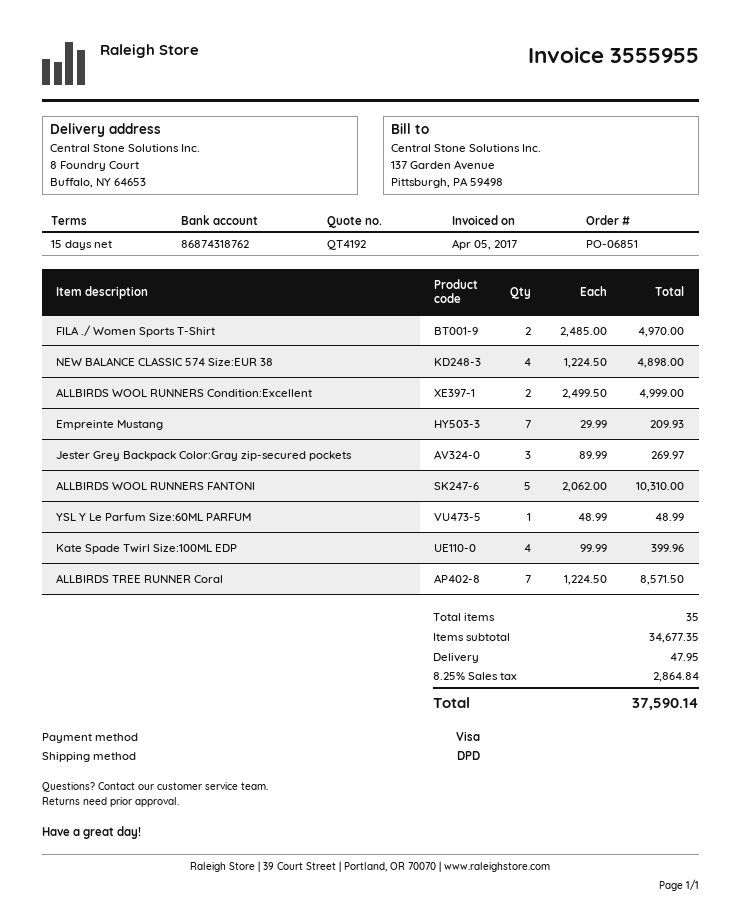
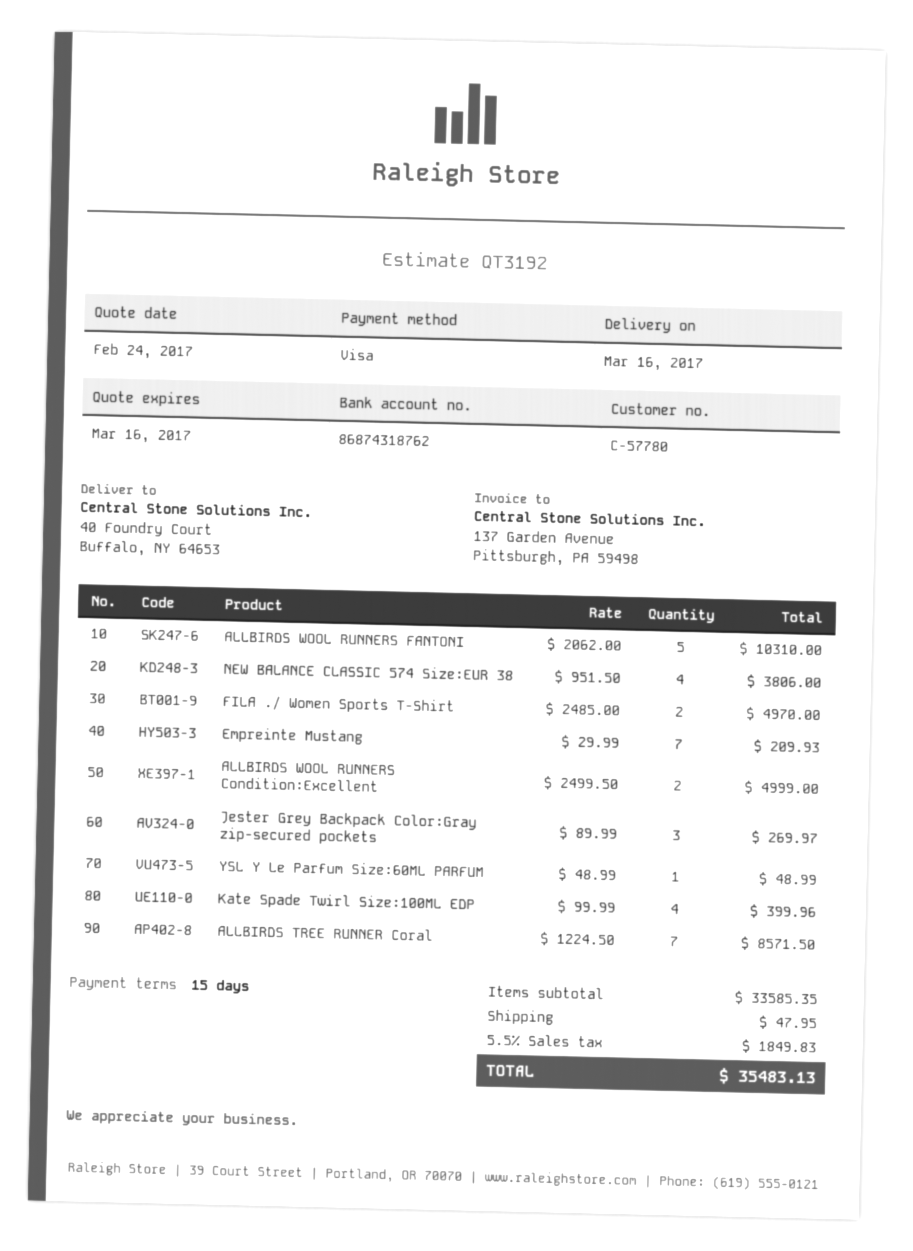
quote number: QT4192 -> QT3192
ship to: 8 Foundry Court, Buffalo, NY 64653 -> 40 Foundry Court, Buffalo, NY 64653
NEW BALANCE CLASSIC 574 Size:EUR 38: 4 x 1224.50 = 4898.00 -> 4 x 951.50 = 3806.00
subtotal: 34677.35 -> 33585.35
tax: 8.25% = 2864.84 -> 5.5% = 1849.83
total: 37590.14 -> 35483.13

